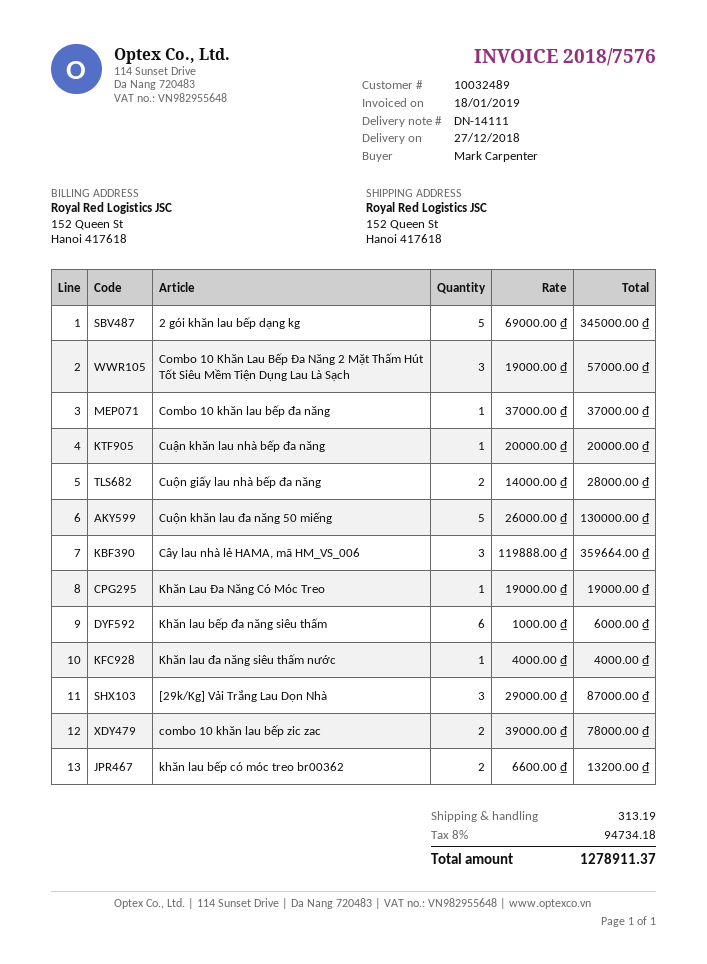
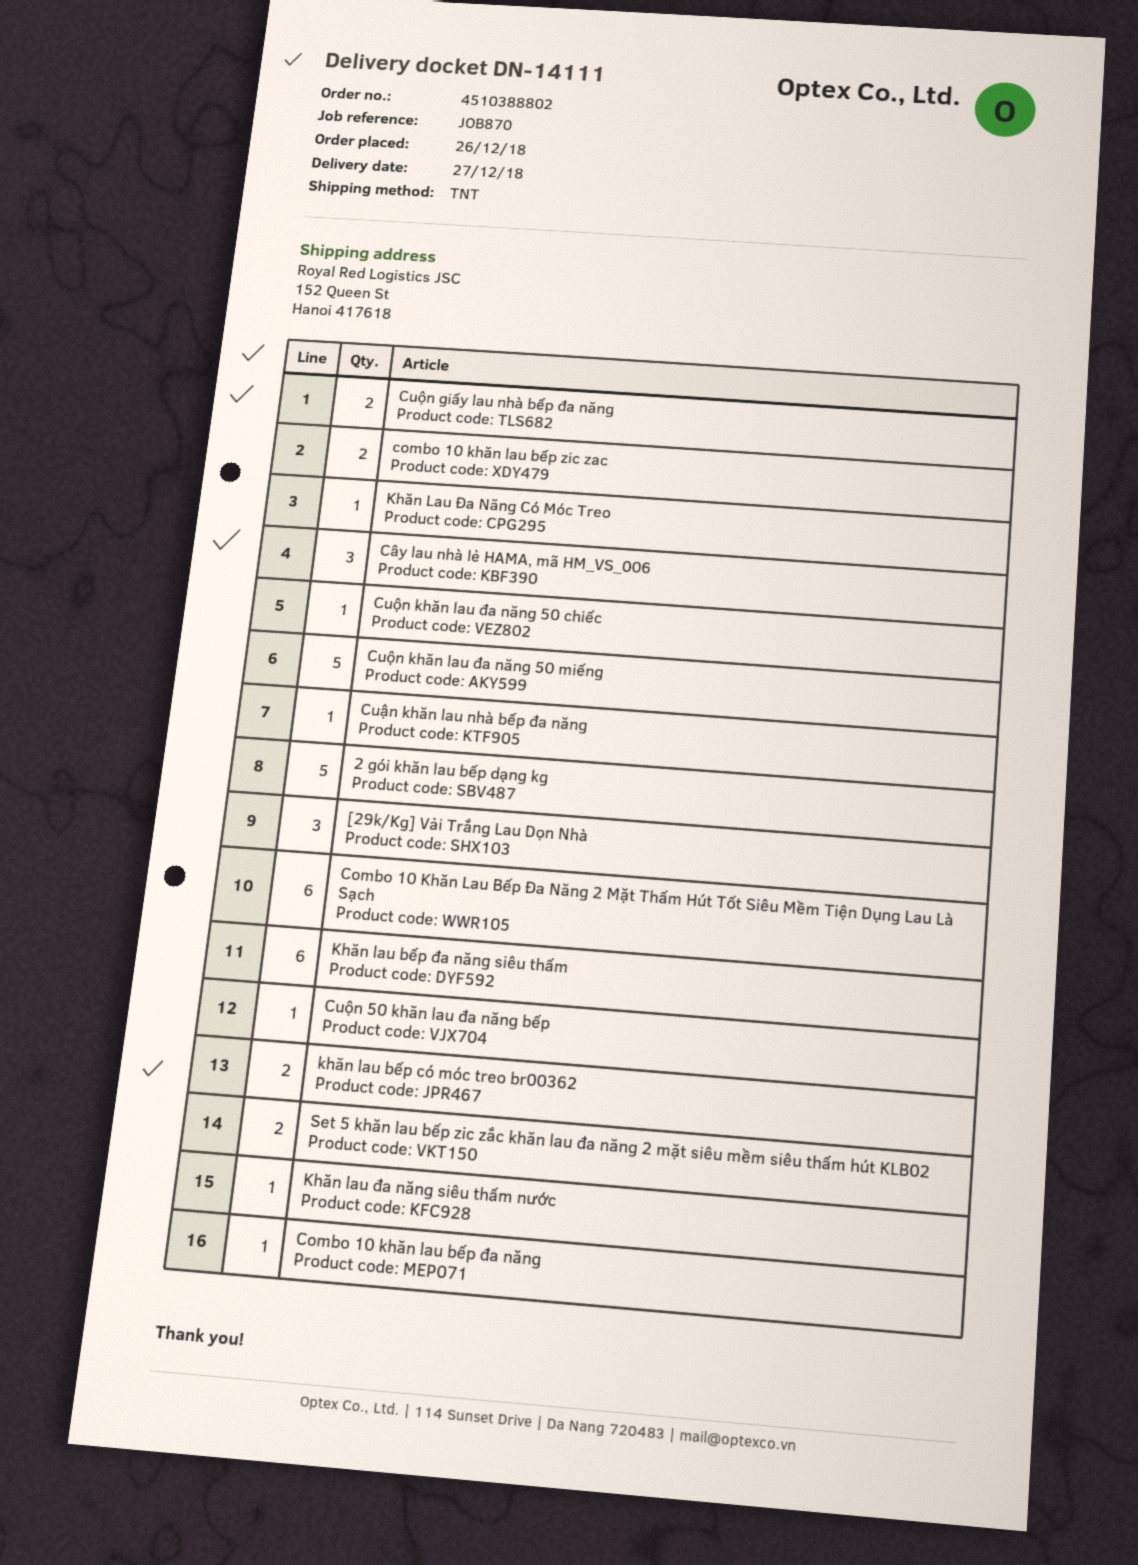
Combo 10 Khăn Lau Bếp Đa Năng 2 Mặt Thấm Hút Tốt Siêu Mềm Tiện Dụng Lau Là Sạch: 3 -> 6
Cuộn khăn lau đa năng 50 chiếc: none -> 1
Cuộn 50 khăn lau đa năng bếp: none -> 1
Set 5 khăn lau bếp zic zắc khăn lau đa năng 2 mặt siêu mềm siêu thấm hút KLB02: none -> 2

